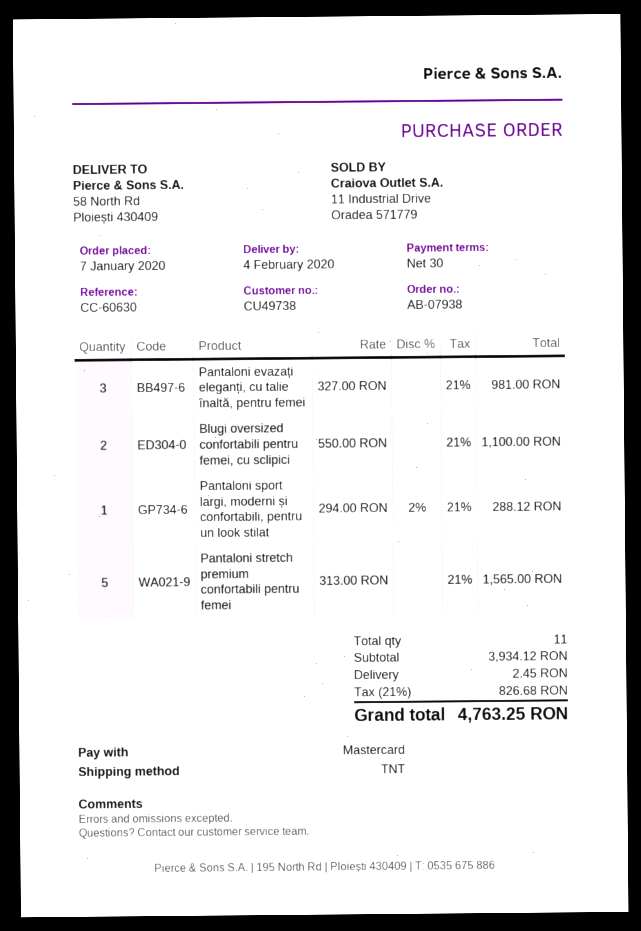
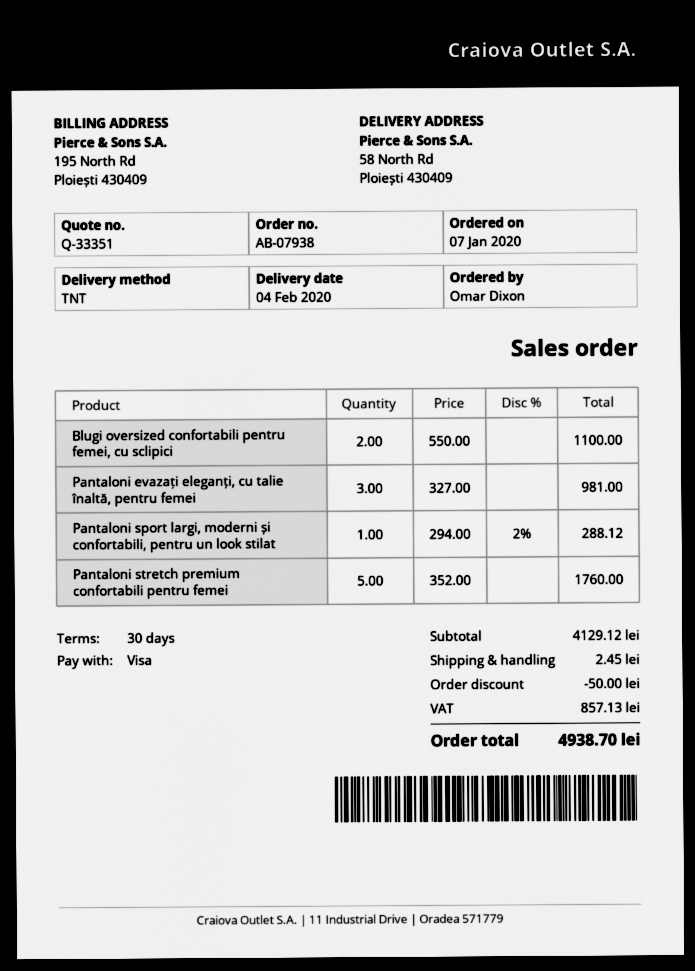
payment method: Mastercard -> Visa
Pantaloni stretch premium confortabili pentru femei: 5 x 313.00 = 1565.00 -> 5 x 352.00 = 1760.00
subtotal: 3934.12 -> 4129.12
discount: none -> 50.00
tax: 826.68 -> 857.13
total: 4763.25 -> 4938.70

